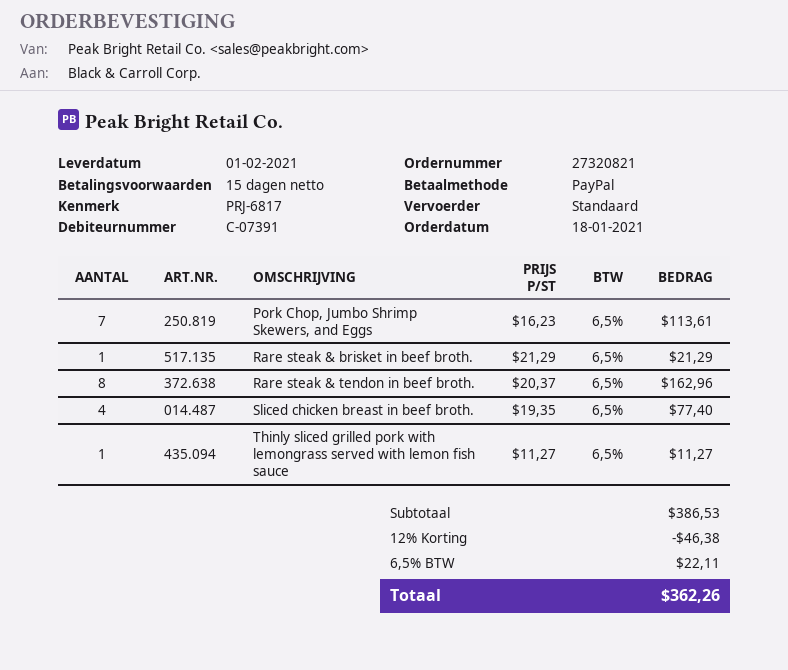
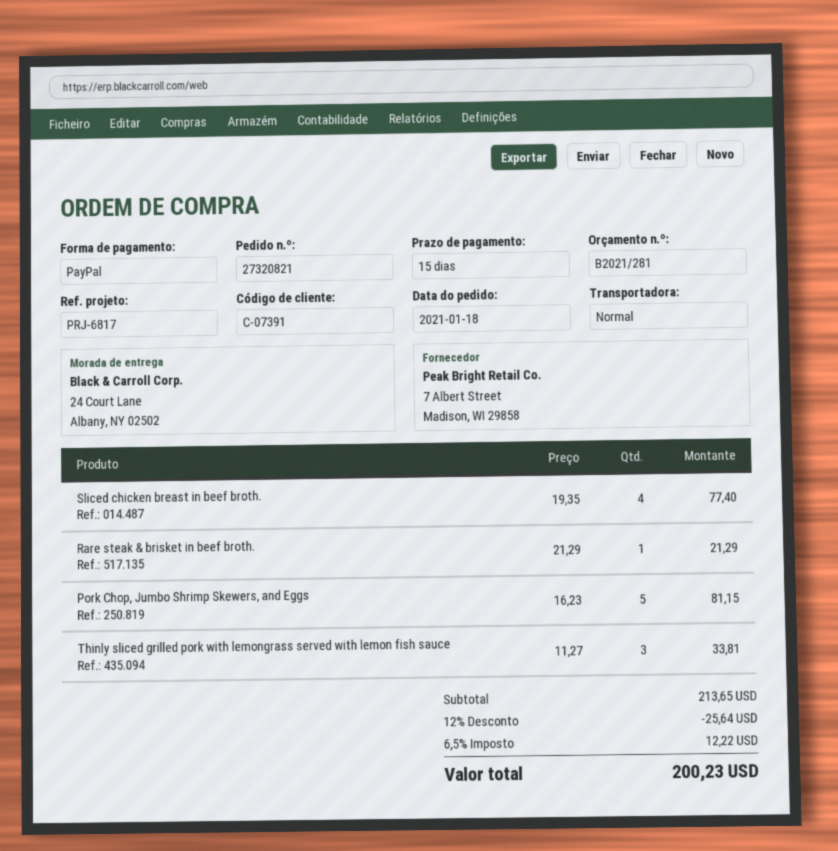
Pork Chop, Jumbo Shrimp Skewers, and Eggs: 7 x 16.23 = 113.61 -> 5 x 16.23 = 81.15
Rare steak & tendon in beef broth.: 8 x 20.37 = 162.96 -> none
Thinly sliced grilled pork with lemongrass served with lemon fish sauce: 1 x 11.27 = 11.27 -> 3 x 11.27 = 33.81
subtotal: 386.53 -> 213.65
discount: 12% = 46.38 -> 12% = 25.64
tax: 6.5% = 22.11 -> 6.5% = 12.22
total: 362.26 -> 200.23

